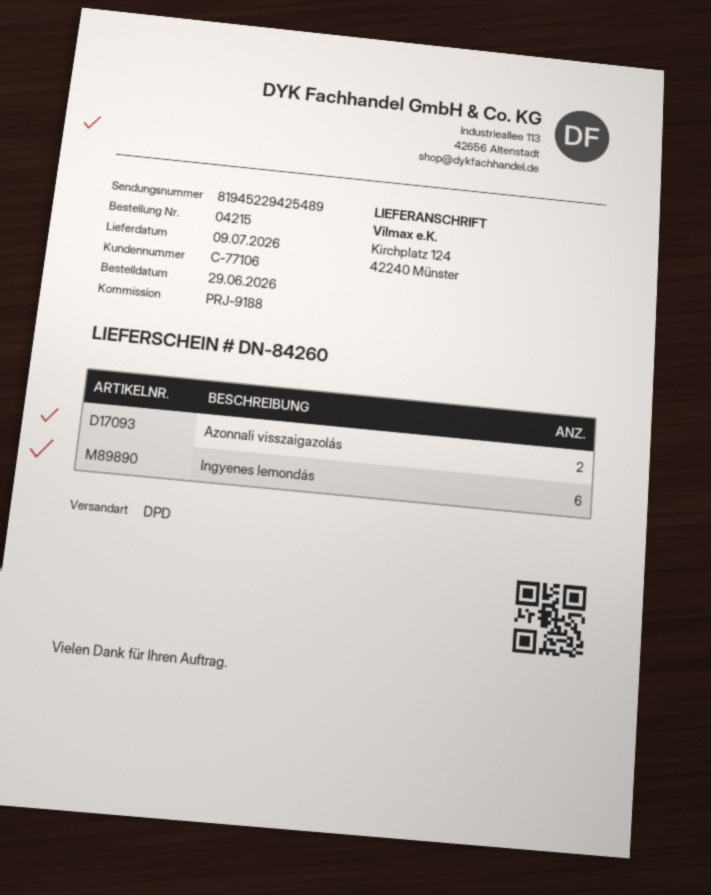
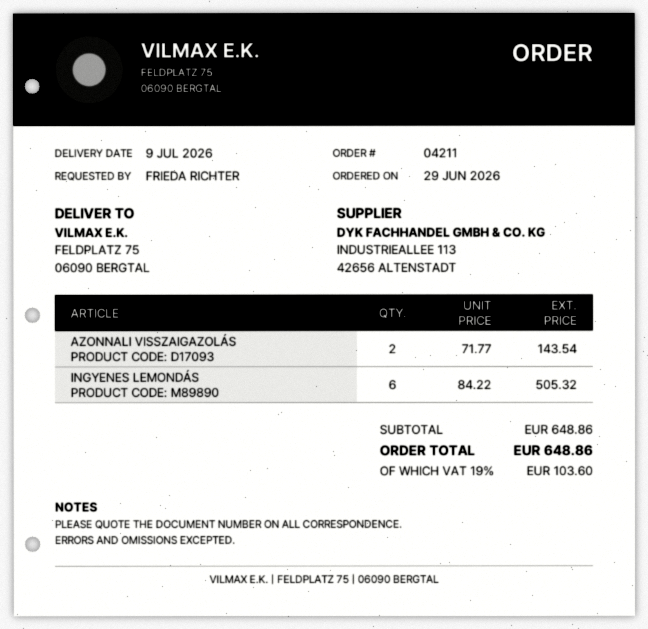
order number: 04215 -> 04211
ship to: Kirchplatz 124, 42240 Münster -> FELDPLATZ 75, 06090 BERGTAL

